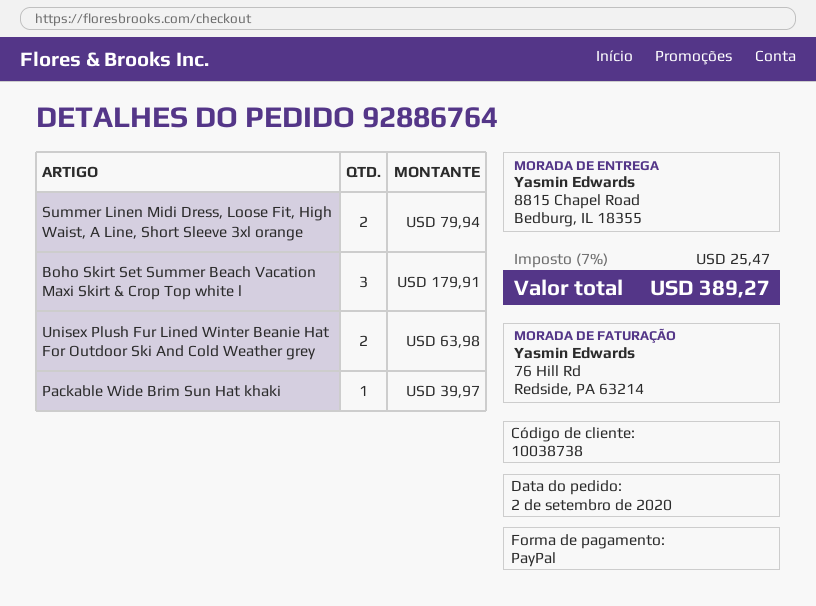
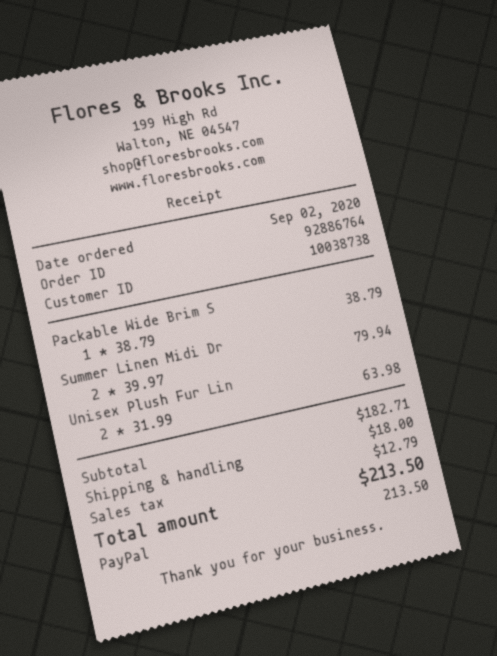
Boho Skirt Set Summer Beach Vacation Maxi Skirt & Crop Top white l: 3 for 179.91 -> none
Packable Wide Brim Sun Hat khaki: 1 for 39.97 -> 1 for 38.79
shipping: none -> 18.00
tax: 25.47 -> 12.79
total: 389.27 -> 213.50

